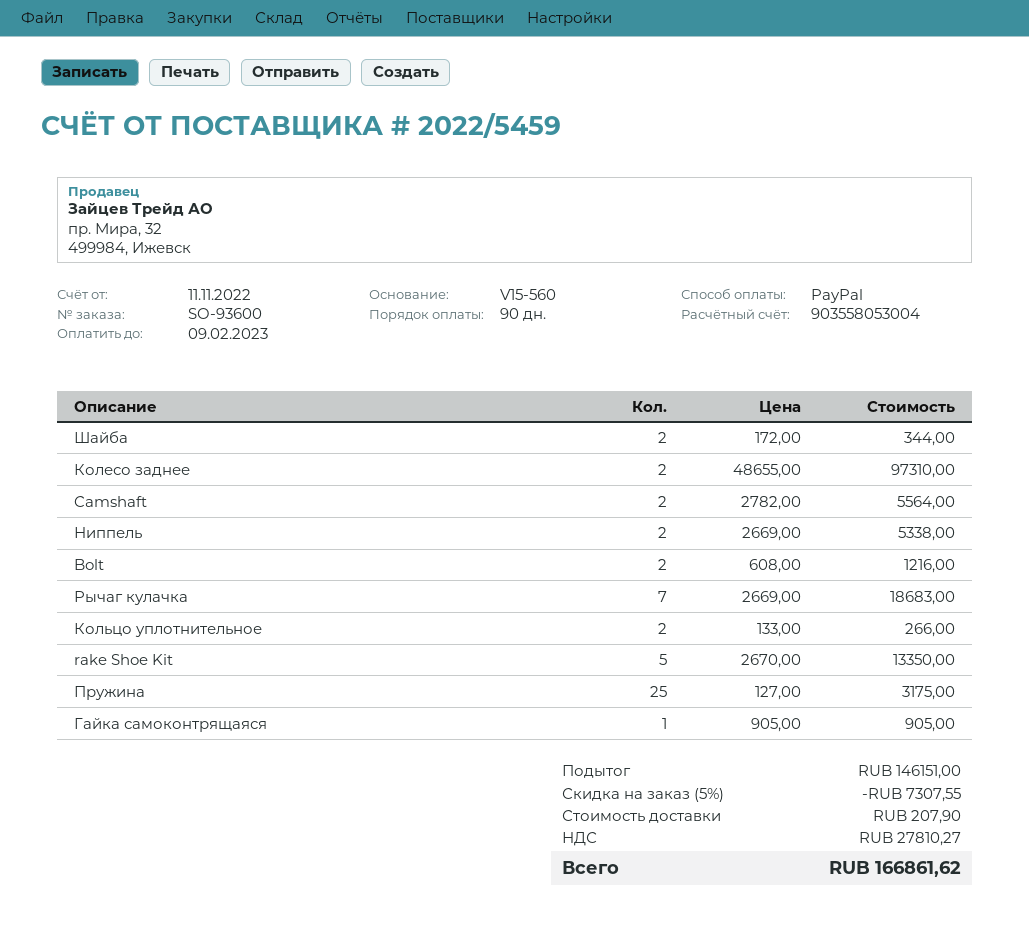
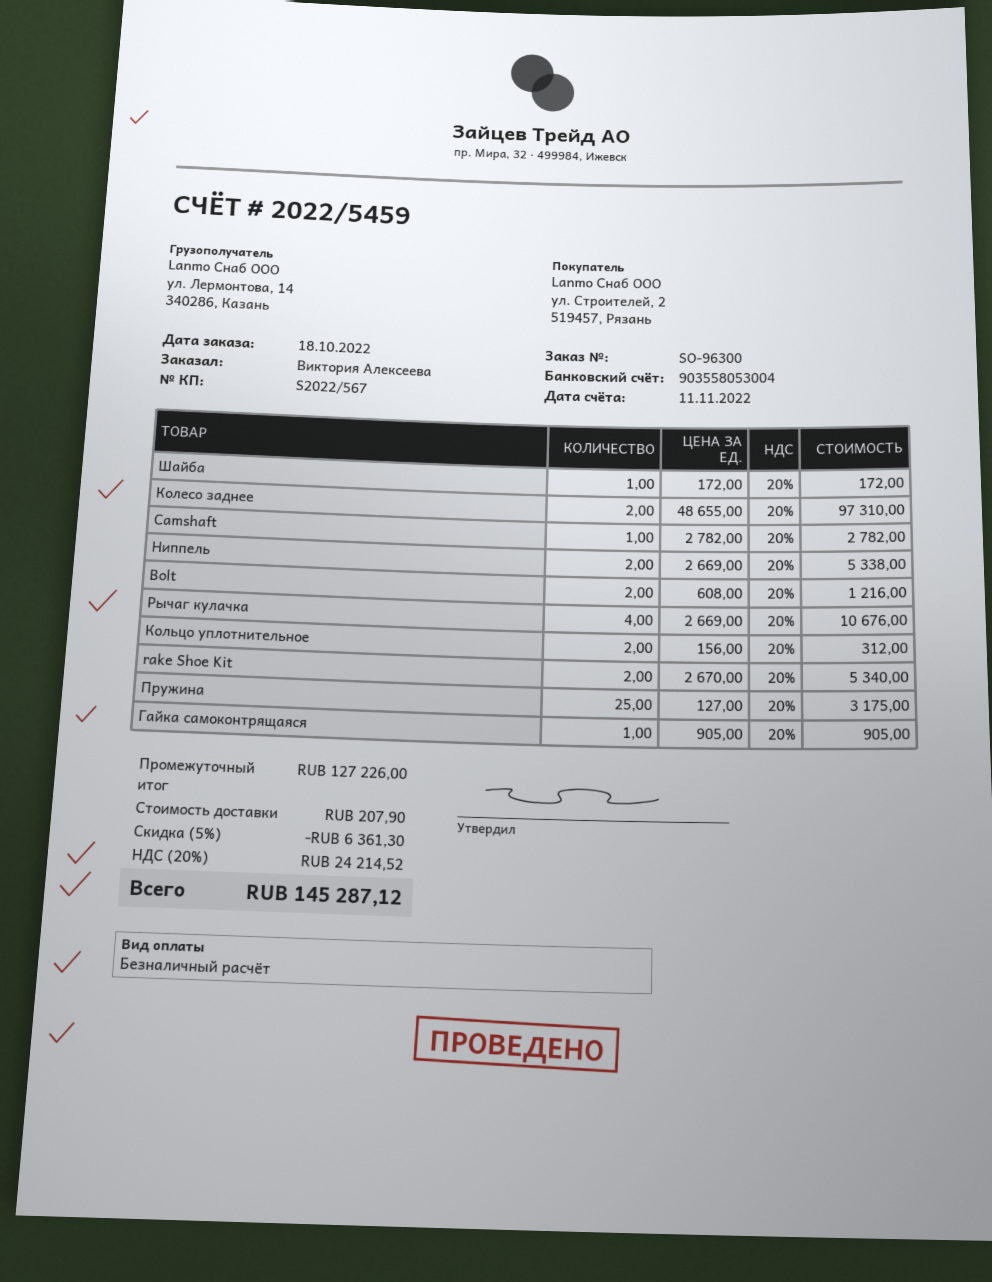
order number: SO-93600 -> SO-96300
payment method: PayPal -> bank transfer
Шайба: 2 x 172.00 = 344.00 -> 1 x 172.00 = 172.00
Camshaft: 2 x 2782.00 = 5564.00 -> 1 x 2782.00 = 2782.00
Рычаг кулачка: 7 x 2669.00 = 18683.00 -> 4 x 2669.00 = 10676.00
Кольцо уплотнительное: 2 x 133.00 = 266.00 -> 2 x 156.00 = 312.00
rake Shoe Kit: 5 x 2670.00 = 13350.00 -> 2 x 2670.00 = 5340.00
subtotal: 146151.00 -> 127226.00
discount: 5% = 7307.55 -> 5% = 6361.30
tax: 27810.27 -> 24214.52
total: 166861.62 -> 145287.12

